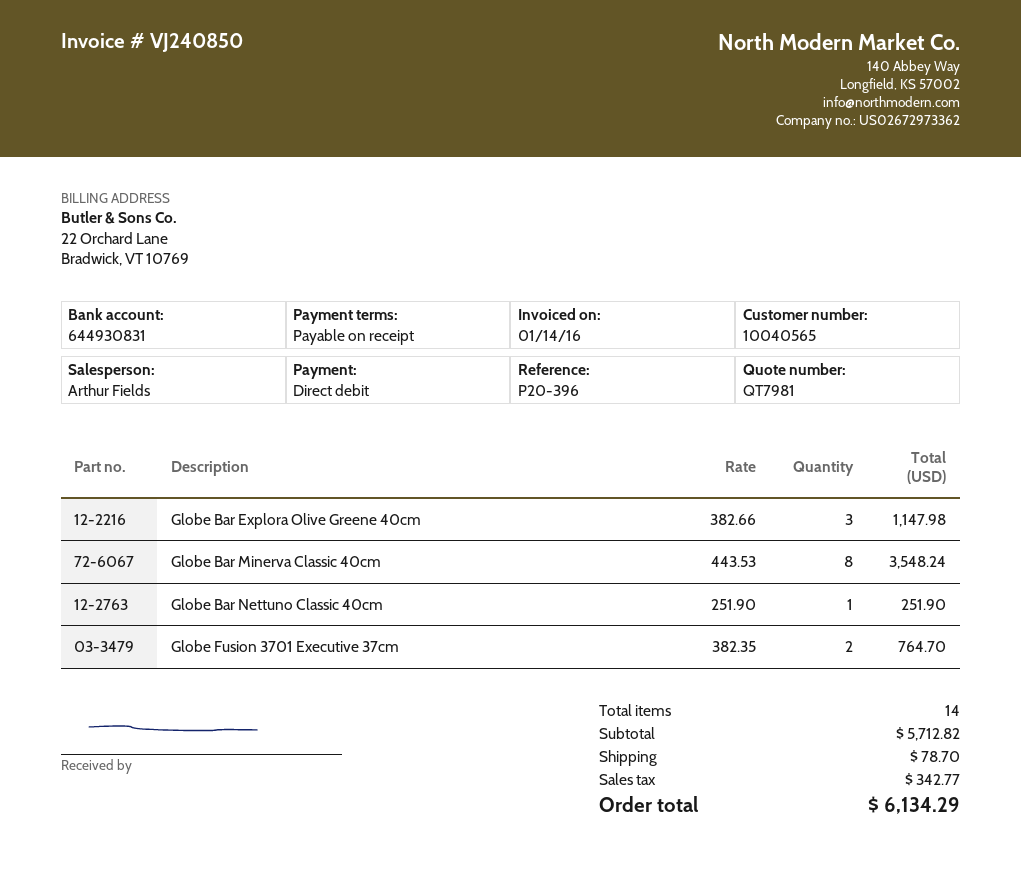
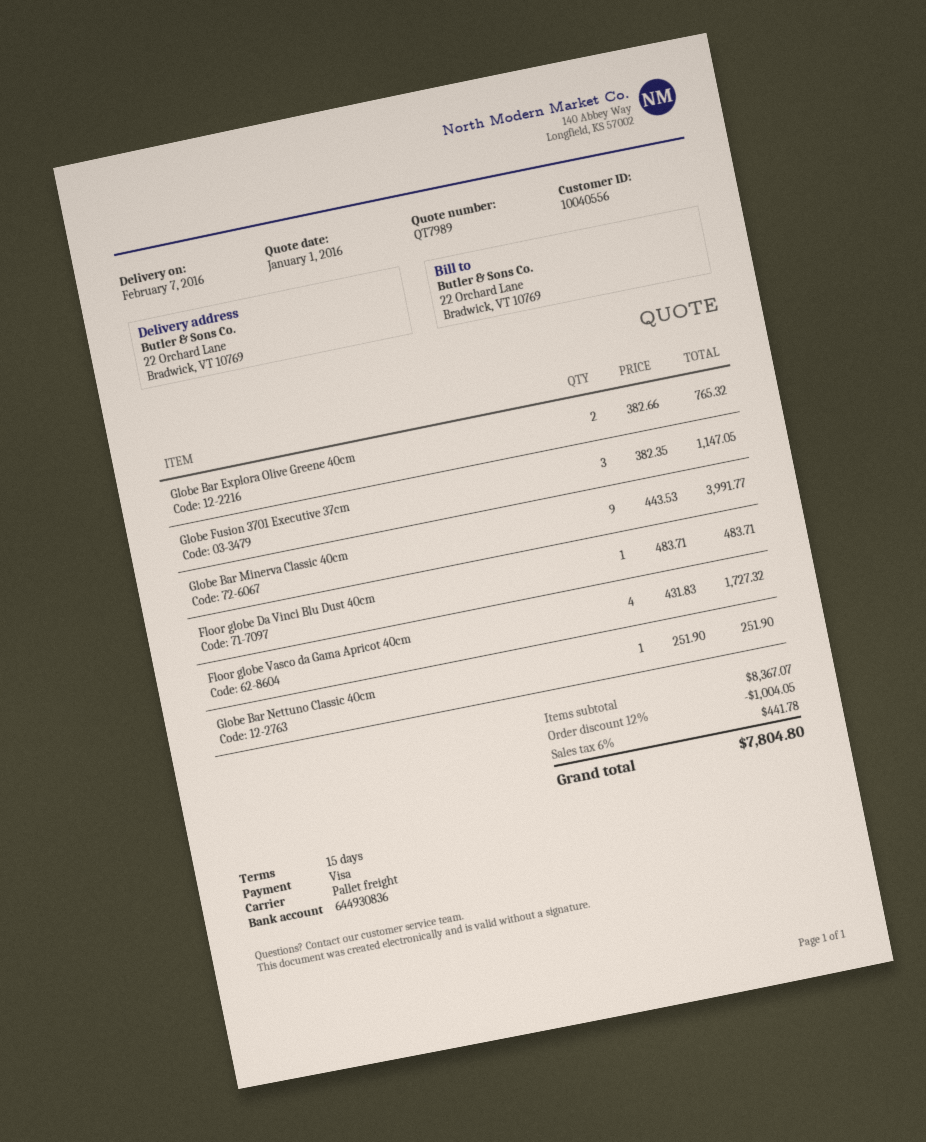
quote number: QT7981 -> QT7989
payment terms: on receipt -> 15 days
customer number: 10040565 -> 10040556
payment method: direct debit -> Visa
bank account: 644930831 -> 644930836
Globe Bar Explora Olive Greene 40cm: 3 x 382.66 = 1147.98 -> 2 x 382.66 = 765.32
Globe Bar Minerva Classic 40cm: 8 x 443.53 = 3548.24 -> 9 x 443.53 = 3991.77
Globe Fusion 3701 Executive 37cm: 2 x 382.35 = 764.70 -> 3 x 382.35 = 1147.05
Floor globe Da Vinci Blu Dust 40cm: none -> 1 x 483.71 = 483.71
Floor globe Vasco da Gama Apricot 40cm: none -> 4 x 431.83 = 1727.32
subtotal: 5712.82 -> 8367.07
discount: none -> 12% = 1004.05
shipping: 78.70 -> none
tax: 342.77 -> 441.78
total: 6134.29 -> 7804.80

